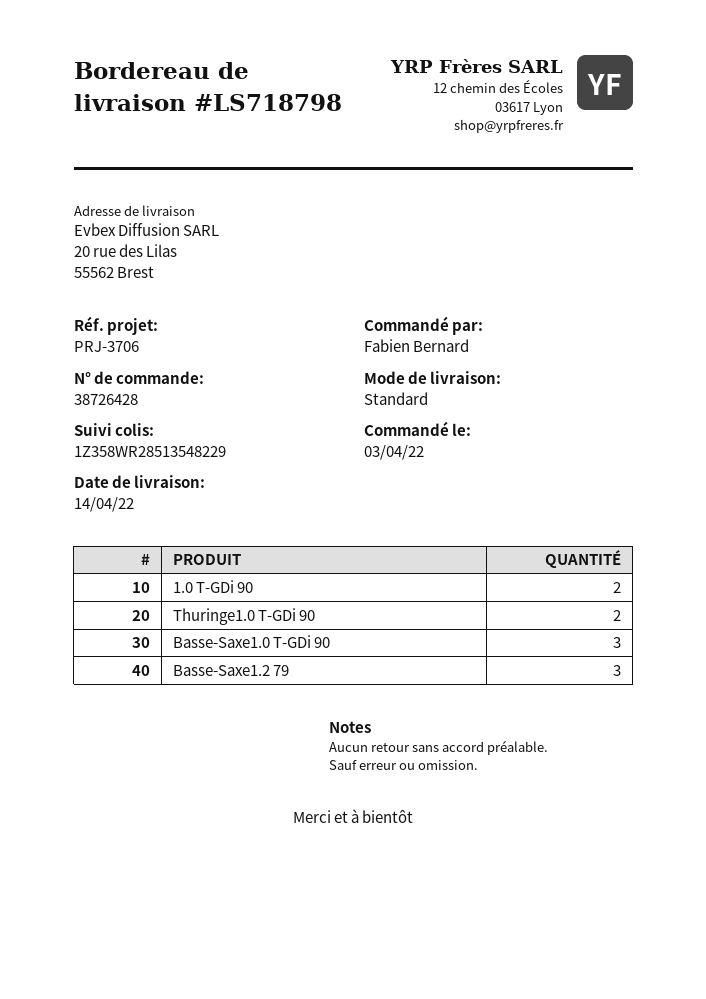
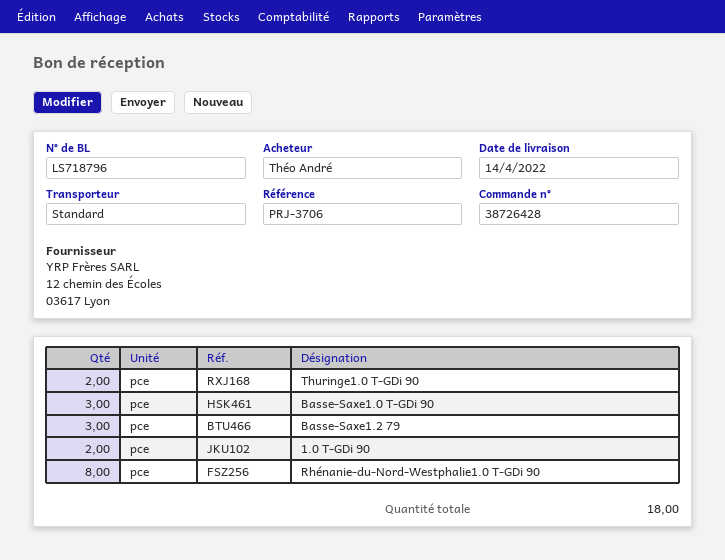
delivery note number: LS718798 -> LS718796
ordered by: Fabien Bernard -> Théo André
Rhénanie-du-Nord-Westphalie1.0 T-GDi 90: none -> 8

